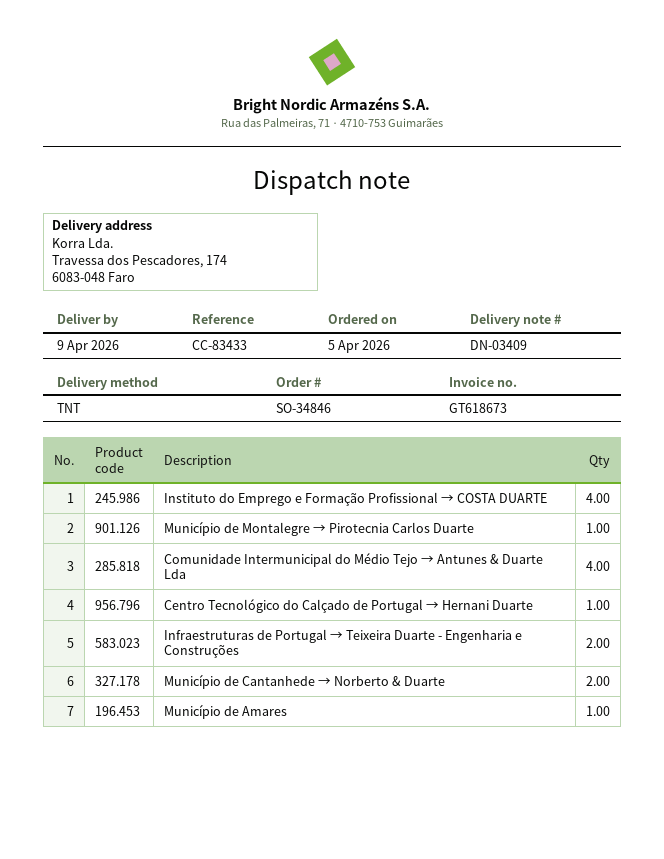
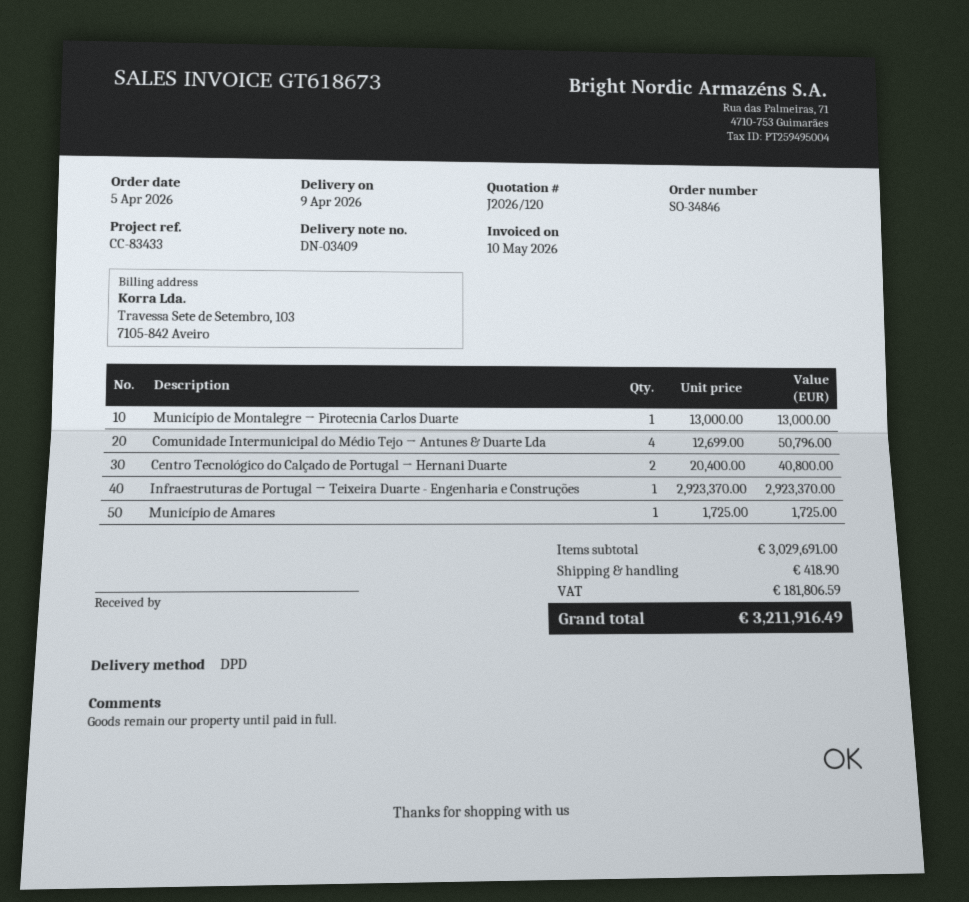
shipping method: TNT -> DPD
Instituto do Emprego e Formação Profissional → COSTA DUARTE: 4 -> none
Centro Tecnológico do Calçado de Portugal → Hernani Duarte: 1 -> 2
Infraestruturas de Portugal → Teixeira Duarte - Engenharia e Construções: 2 -> 1
Município de Cantanhede → Norberto & Duarte: 2 -> none

